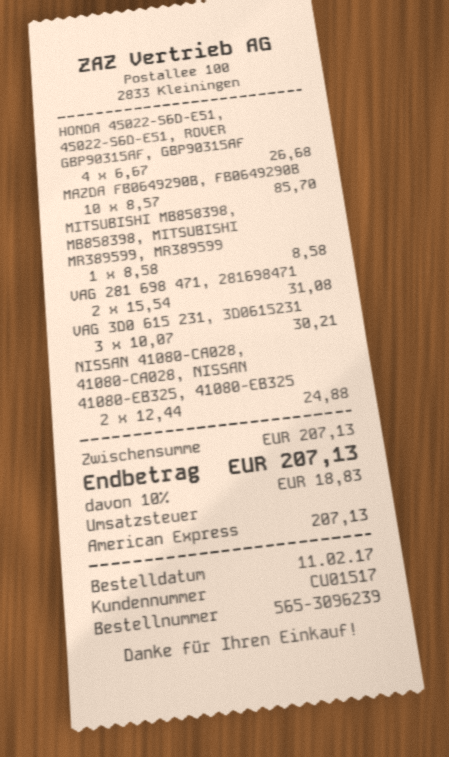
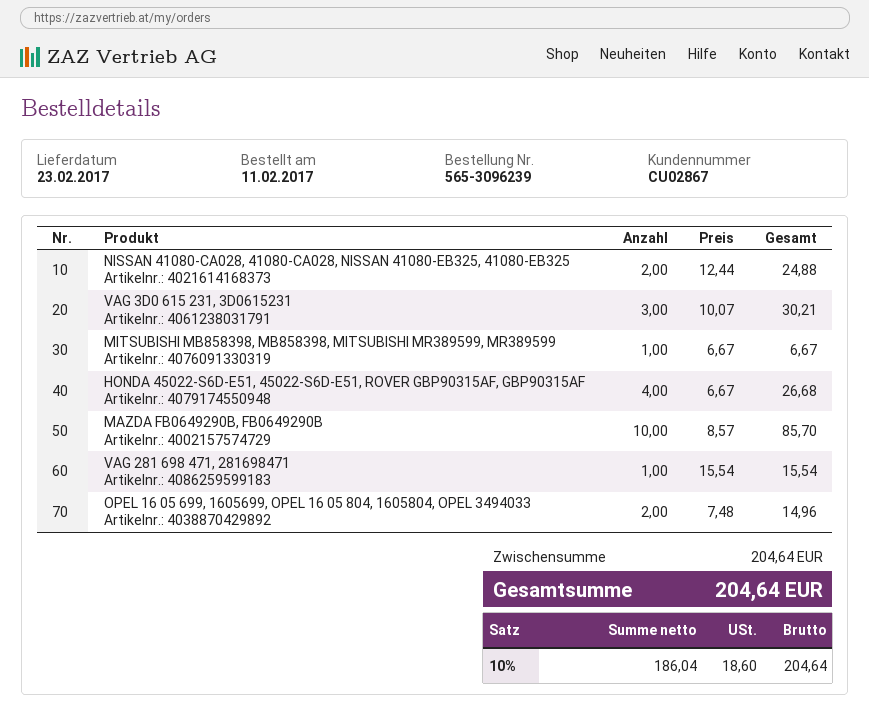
customer number: CU01517 -> CU02867
MITSUBISHI MB858398, MB858398, MITSUBISHI MR389599, MR389599: 1 x 8.58 = 8.58 -> 1 x 6.67 = 6.67
VAG 281 698 471, 281698471: 2 x 15.54 = 31.08 -> 1 x 15.54 = 15.54
OPEL 16 05 699, 1605699, OPEL 16 05 804, 1605804, OPEL 3494033: none -> 2 x 7.48 = 14.96
subtotal: 207.13 -> 204.64
tax: 10% = 18.83 -> 10% = 18.60
total: 207.13 -> 204.64

